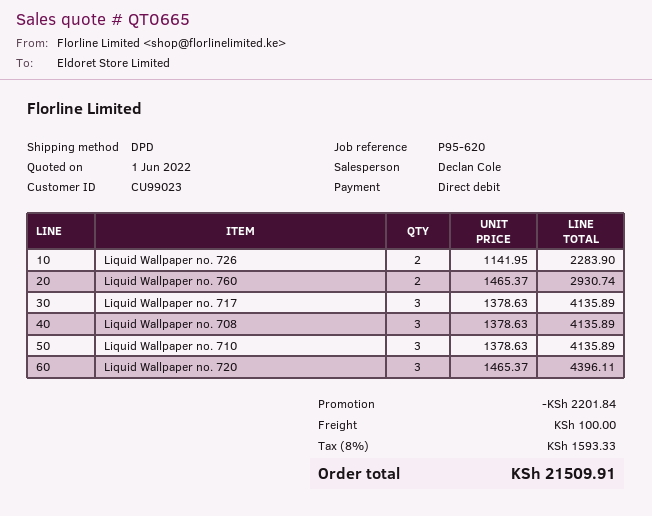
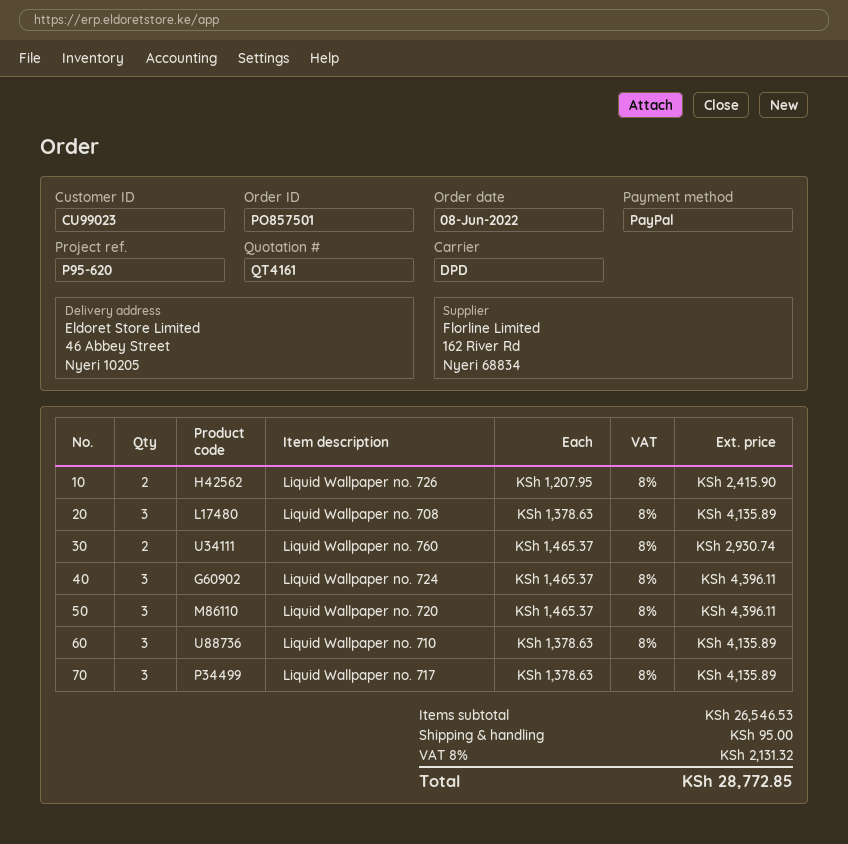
quote number: QT0665 -> QT4161
payment method: direct debit -> PayPal
Liquid Wallpaper no. 726: 2 x 1141.95 = 2283.90 -> 2 x 1207.95 = 2415.90
Liquid Wallpaper no. 724: none -> 3 x 1465.37 = 4396.11
discount: 2201.84 -> none
shipping: 100.00 -> 95.00
tax: 8% = 1593.33 -> 8% = 2131.32
total: 21509.91 -> 28772.85

